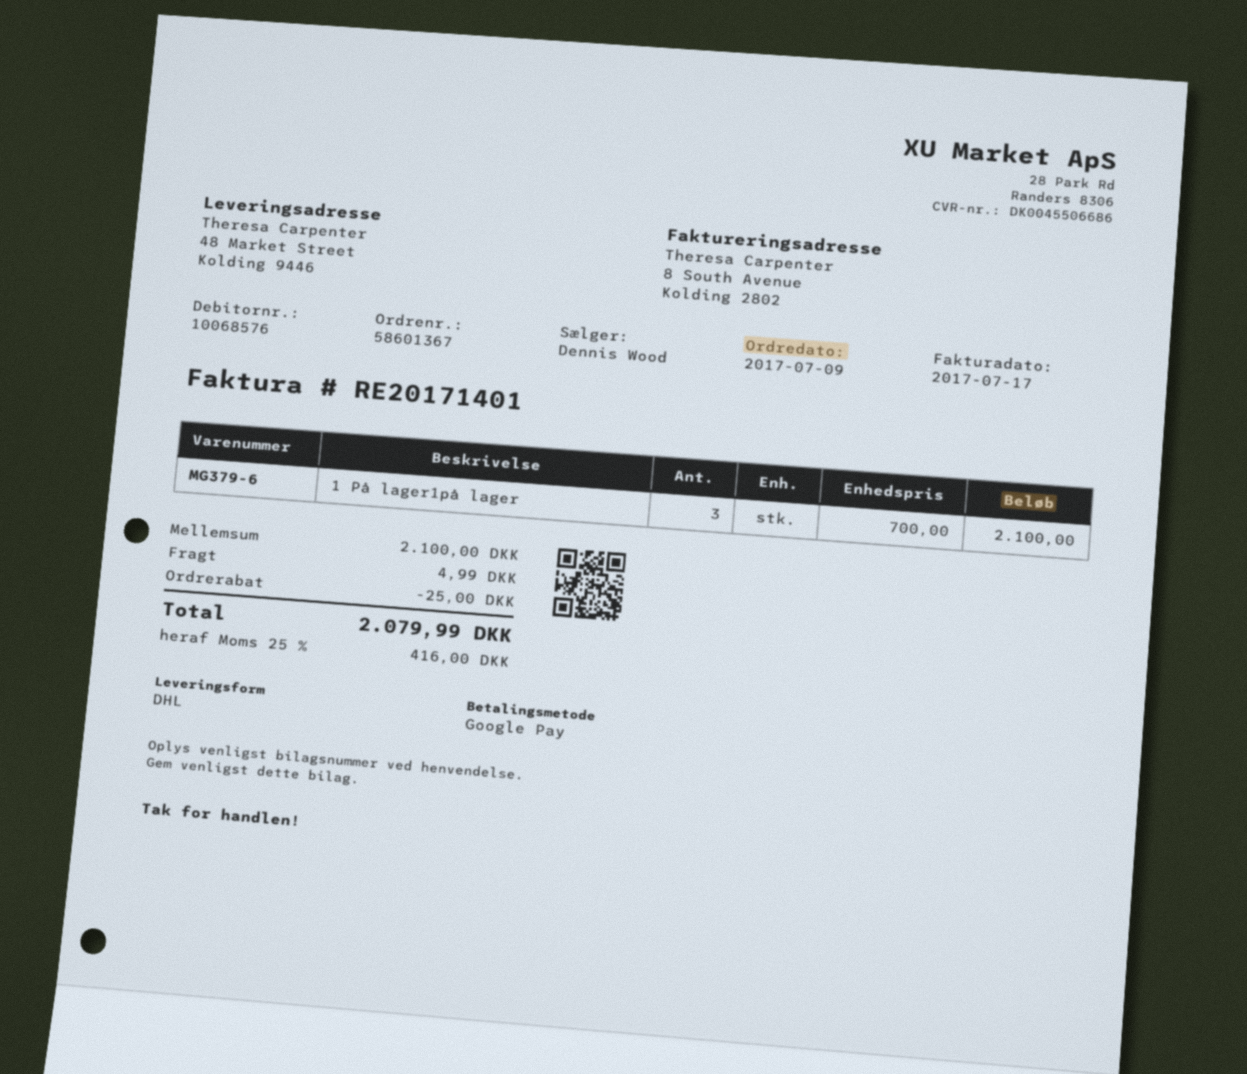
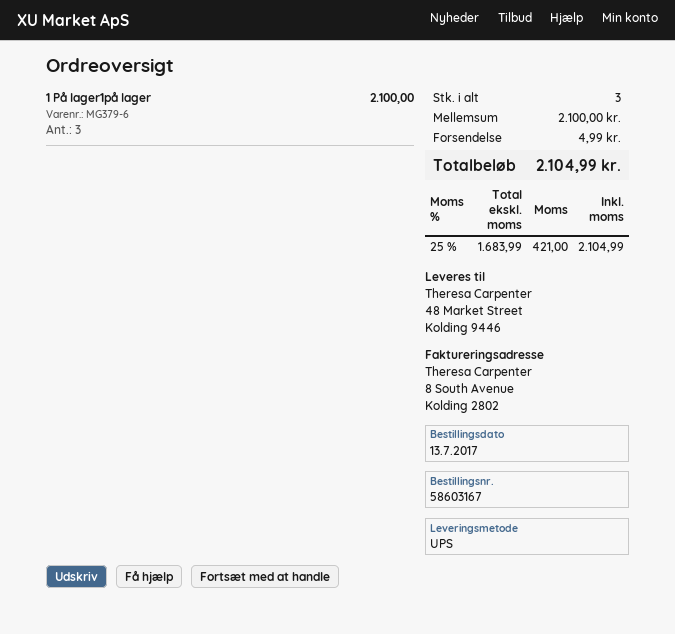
order number: 58601367 -> 58603167
order date: 2017-07-09 -> 2017-07-13
shipping method: DHL -> UPS
discount: 25.00 -> none
tax: 25% = 416.00 -> 25% = 421.00
total: 2079.99 -> 2104.99

